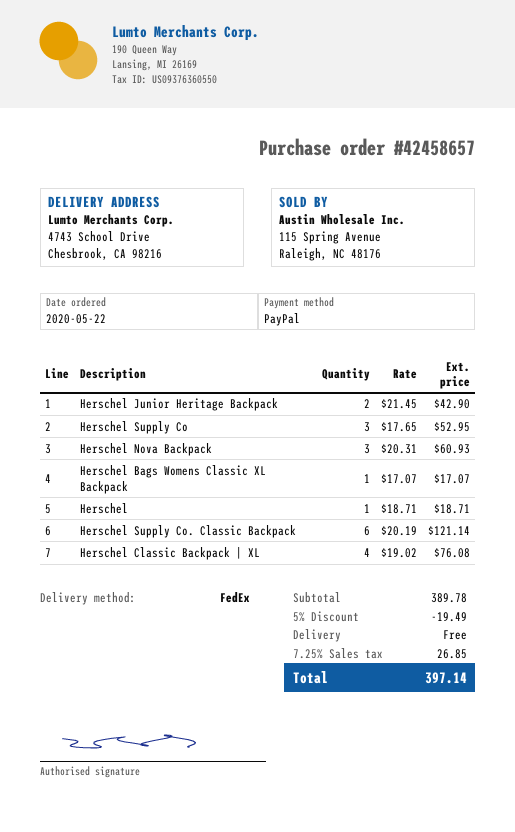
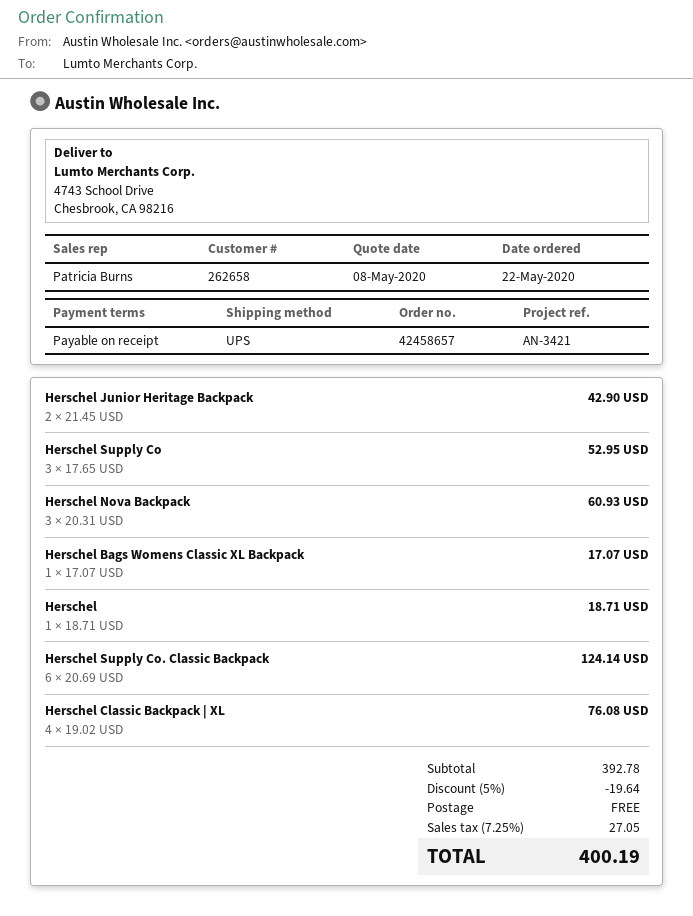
shipping method: FedEx -> UPS
Herschel Supply Co. Classic Backpack: 6 x 20.19 = 121.14 -> 6 x 20.69 = 124.14
subtotal: 389.78 -> 392.78
discount: 5% = 19.49 -> 5% = 19.64
tax: 7.25% = 26.85 -> 7.25% = 27.05
total: 397.14 -> 400.19

